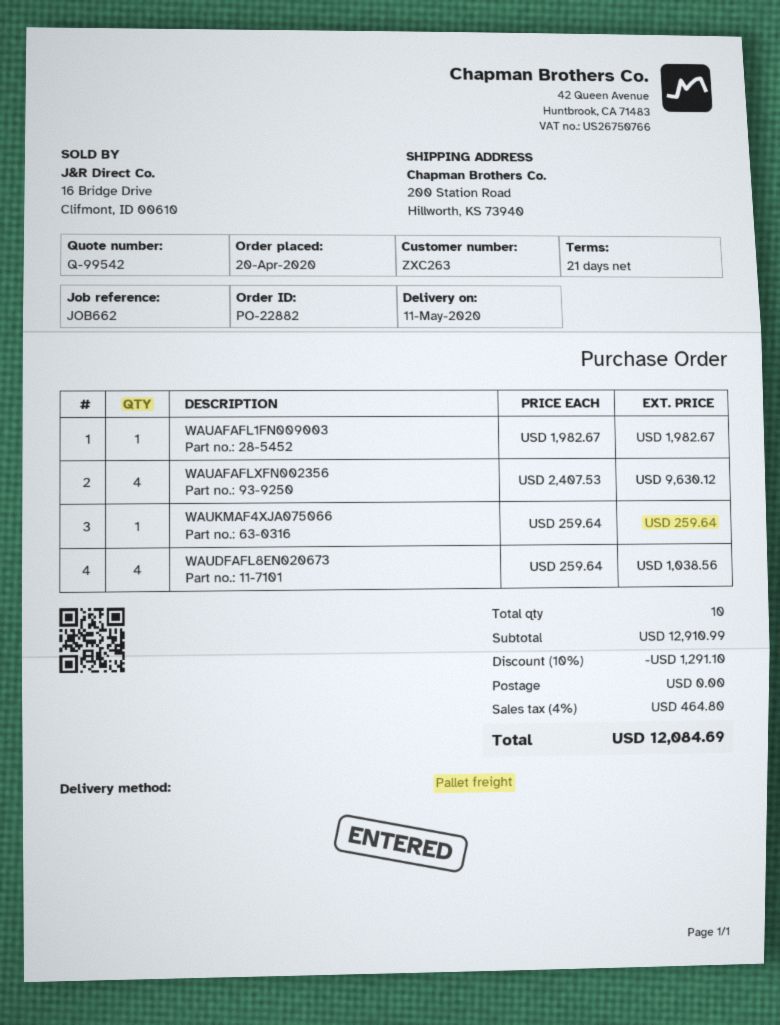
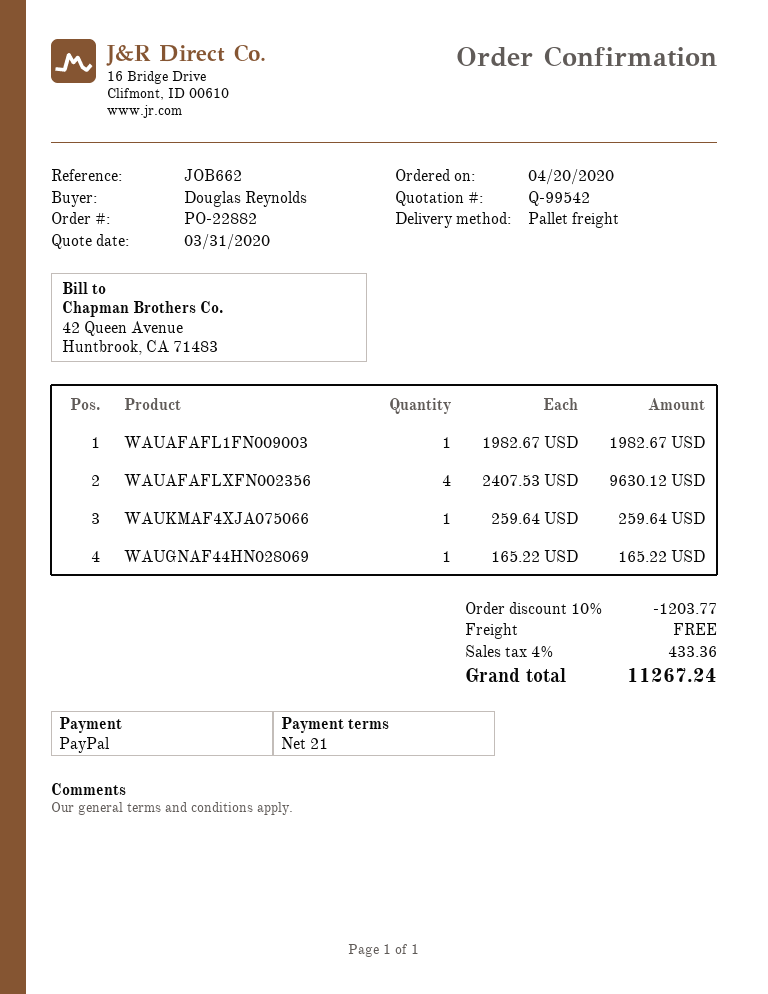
WAUDFAFL8EN020673: 4 x 259.64 = 1038.56 -> none
WAUGNAF44HN028069: none -> 1 x 165.22 = 165.22
discount: 10% = 1291.10 -> 10% = 1203.77
tax: 4% = 464.80 -> 4% = 433.36
total: 12084.69 -> 11267.24

